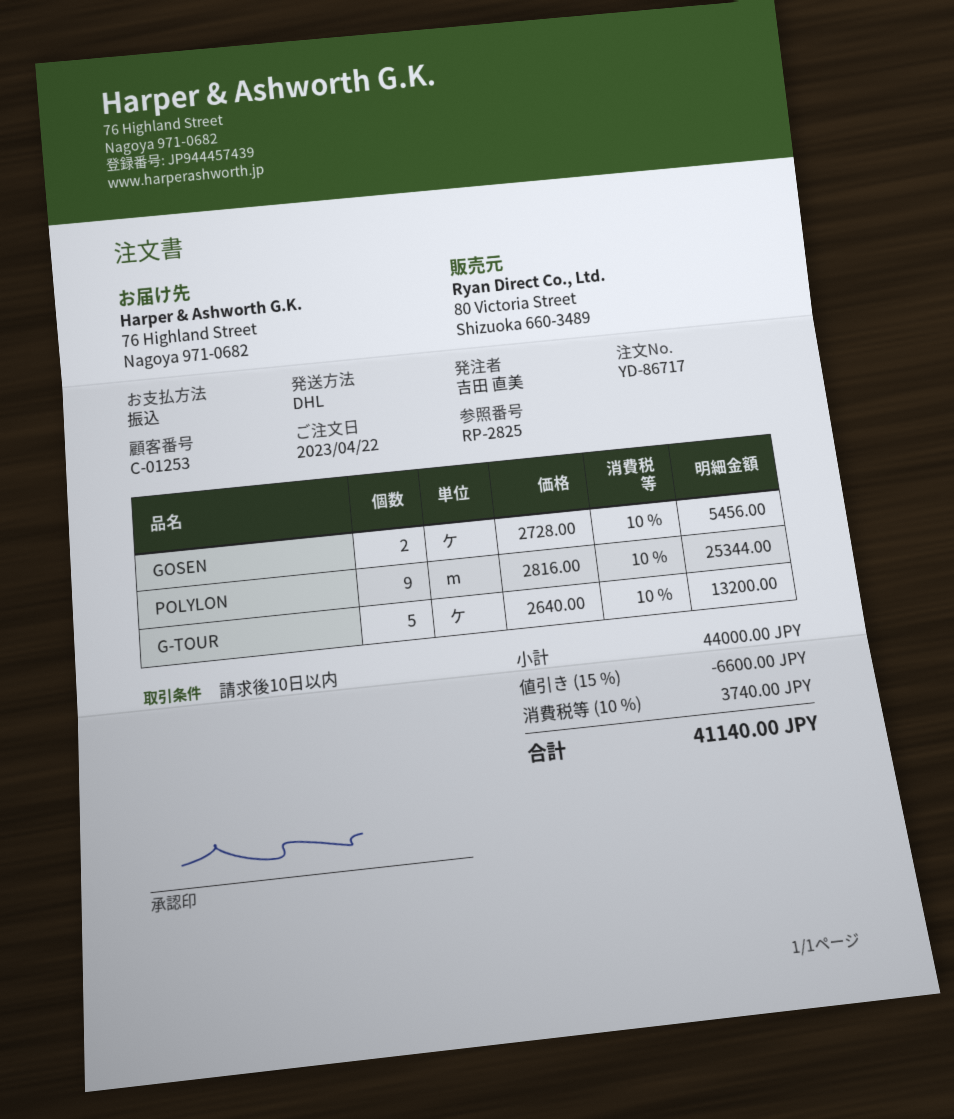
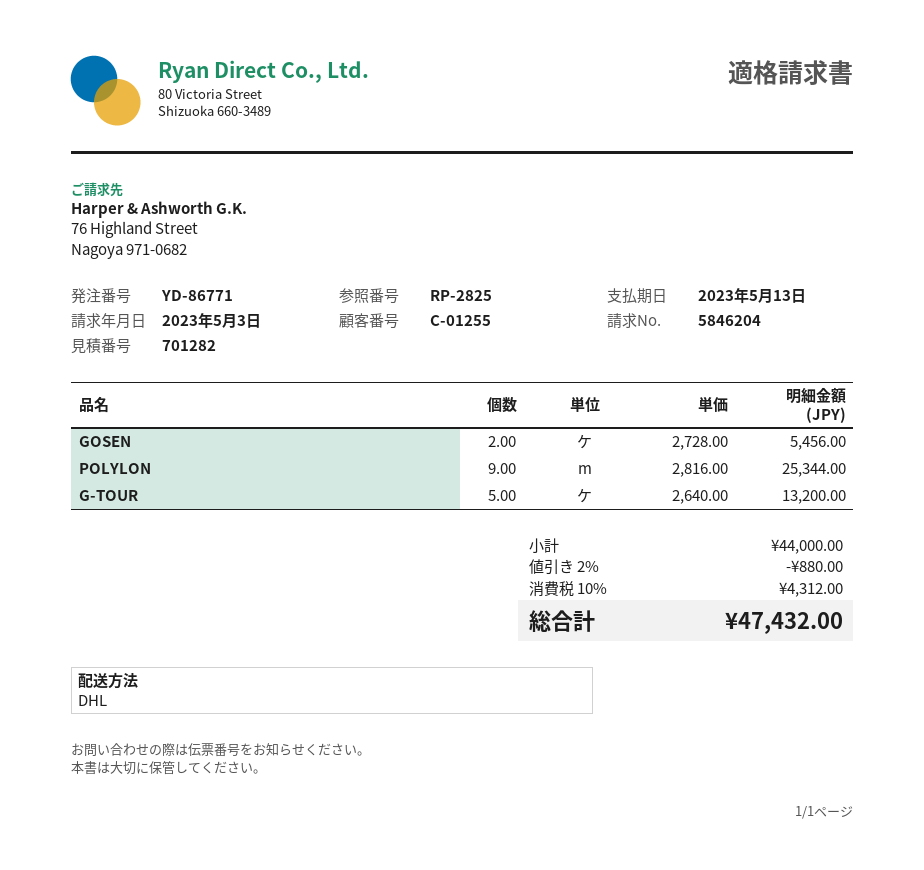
order number: YD-86717 -> YD-86771
customer number: C-01253 -> C-01255
discount: 15% = 6600.00 -> 2% = 880.00
tax: 10% = 3740.00 -> 10% = 4312.00
total: 41140.00 -> 47432.00

